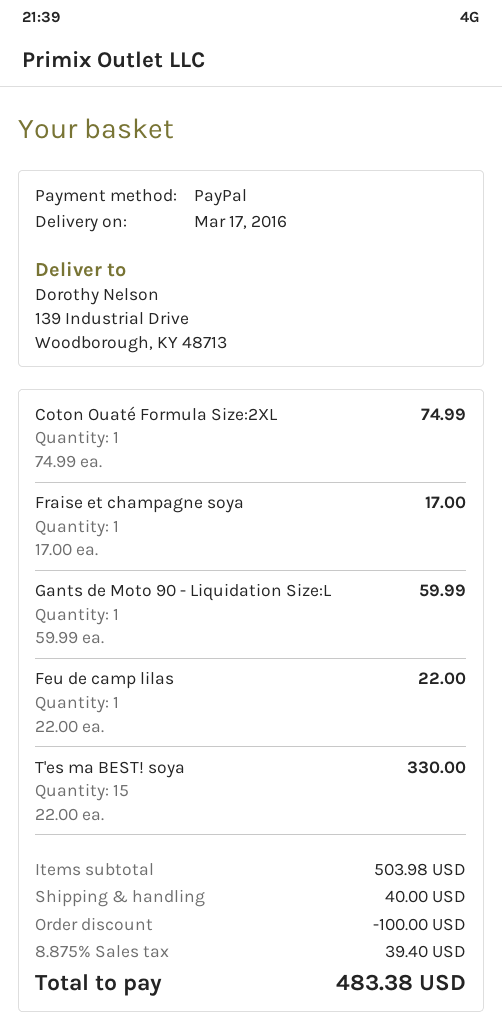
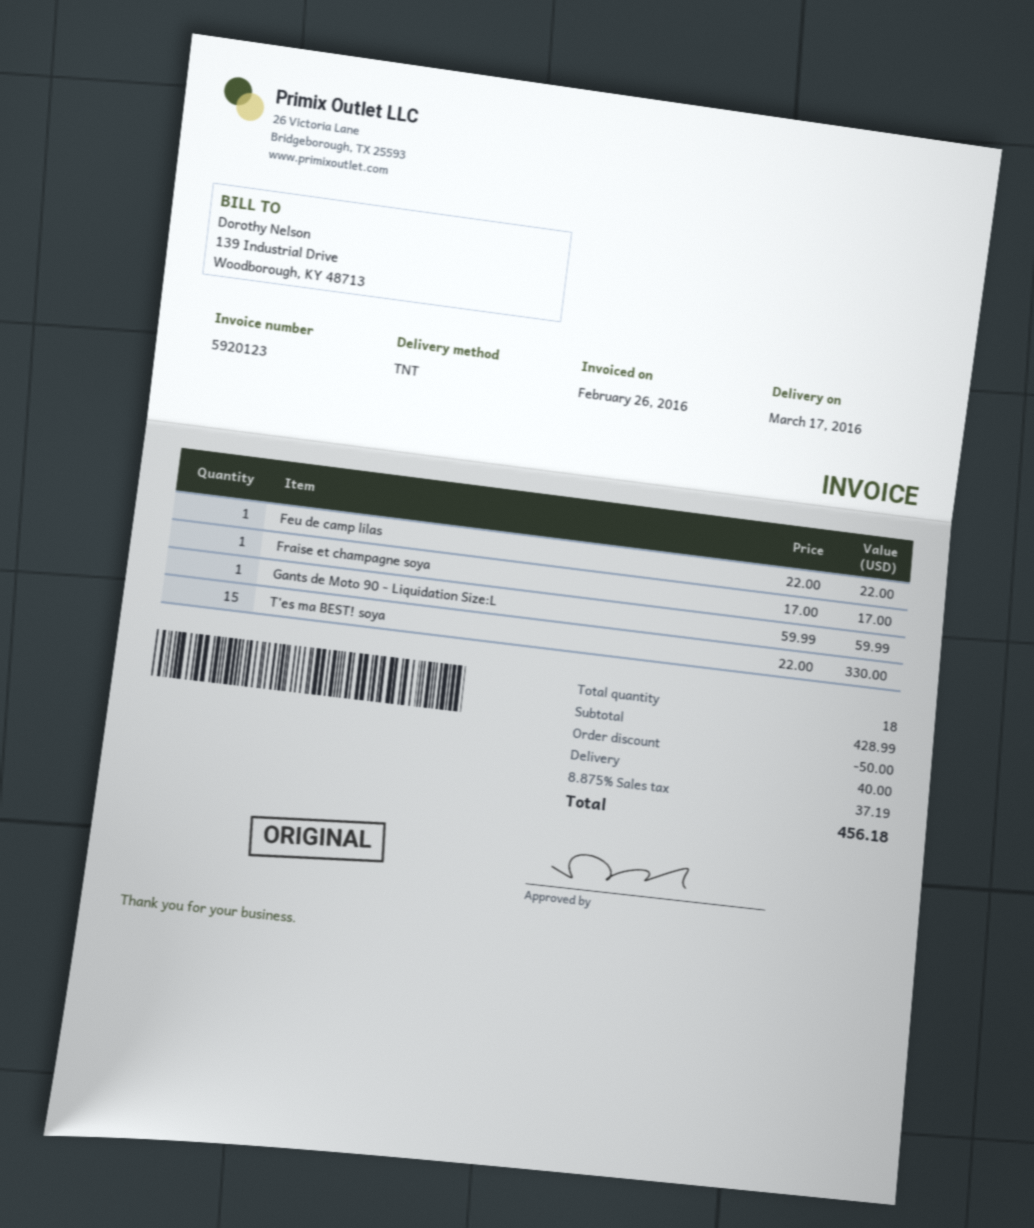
Coton Ouaté Formula Size:2XL: 1 x 74.99 = 74.99 -> none
subtotal: 503.98 -> 428.99
discount: 100.00 -> 50.00
tax: 8.875% = 39.40 -> 8.875% = 37.19
total: 483.38 -> 456.18

